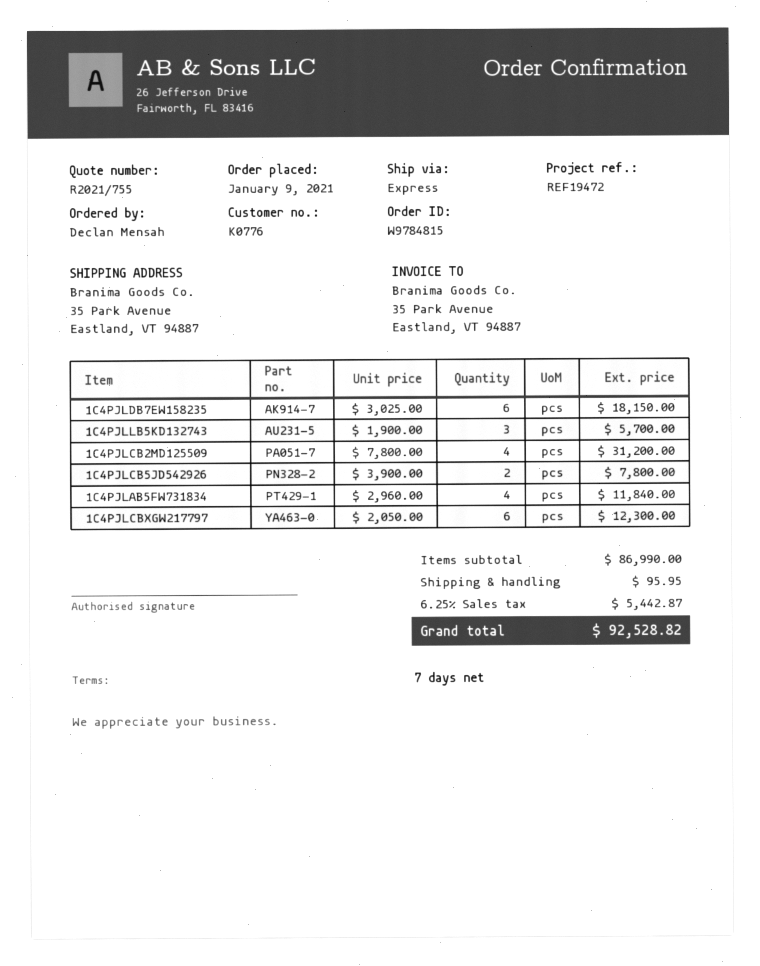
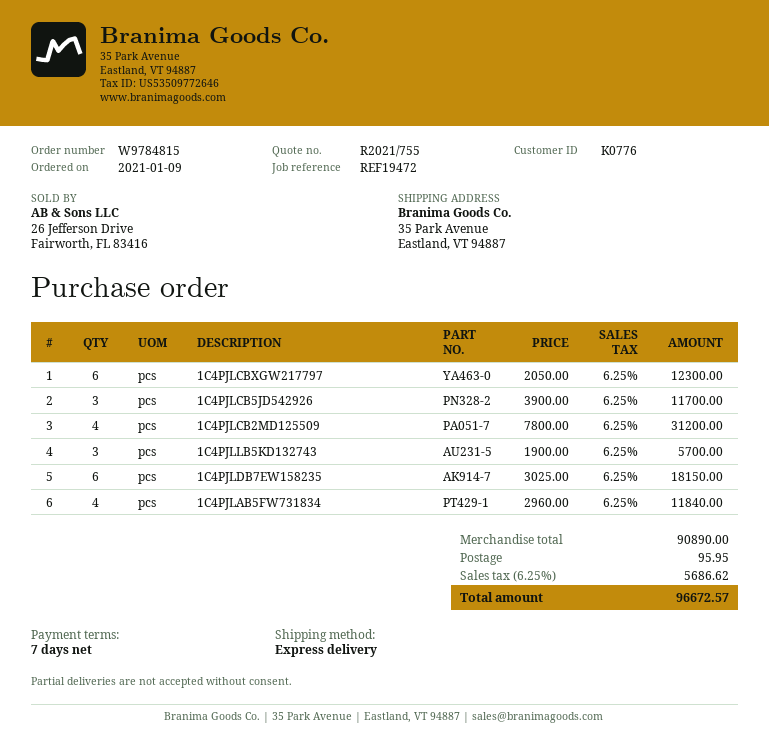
1C4PJLCB5JD542926: 2 x 3900.00 = 7800.00 -> 3 x 3900.00 = 11700.00
subtotal: 86990.00 -> 90890.00
tax: 6.25% = 5442.87 -> 6.25% = 5686.62
total: 92528.82 -> 96672.57

